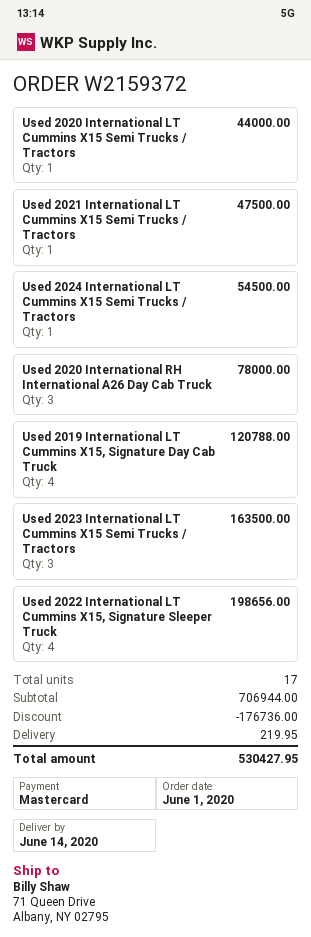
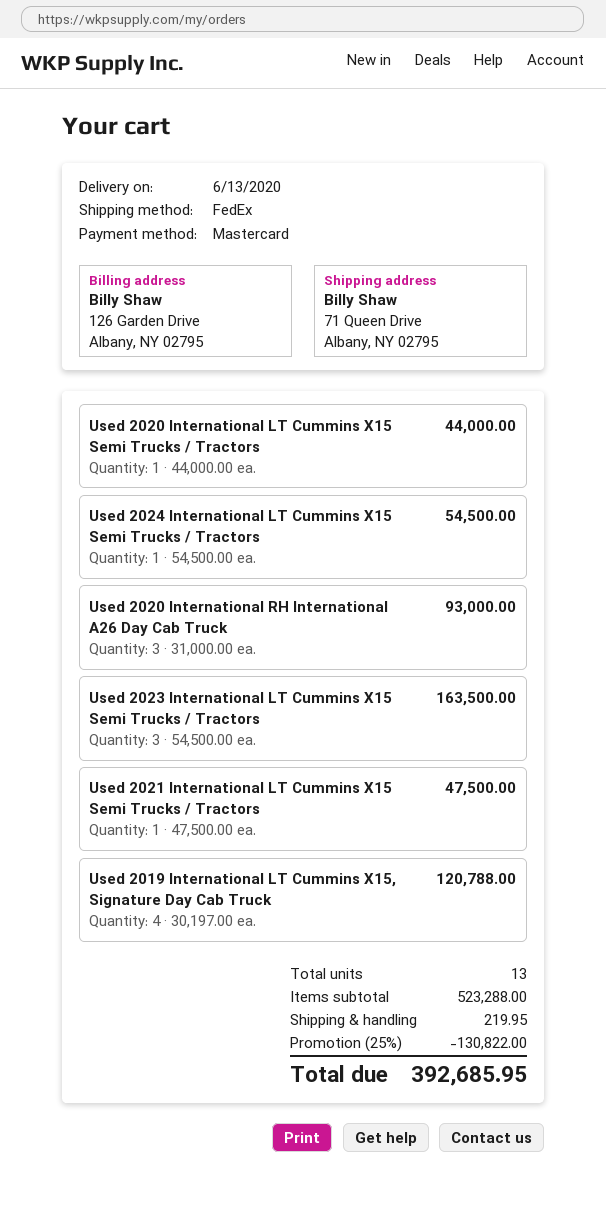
delivery date: 2020-06-14 -> 2020-06-13
Used 2020 International RH International A26 Day Cab Truck: 3 for 78000.00 -> 3 for 93000.00
Used 2022 International LT Cummins X15, Signature Sleeper Truck: 4 for 198656.00 -> none
total quantity: 17 -> 13
subtotal: 706944.00 -> 523288.00
discount: 176736.00 -> 130822.00
total: 530427.95 -> 392685.95

